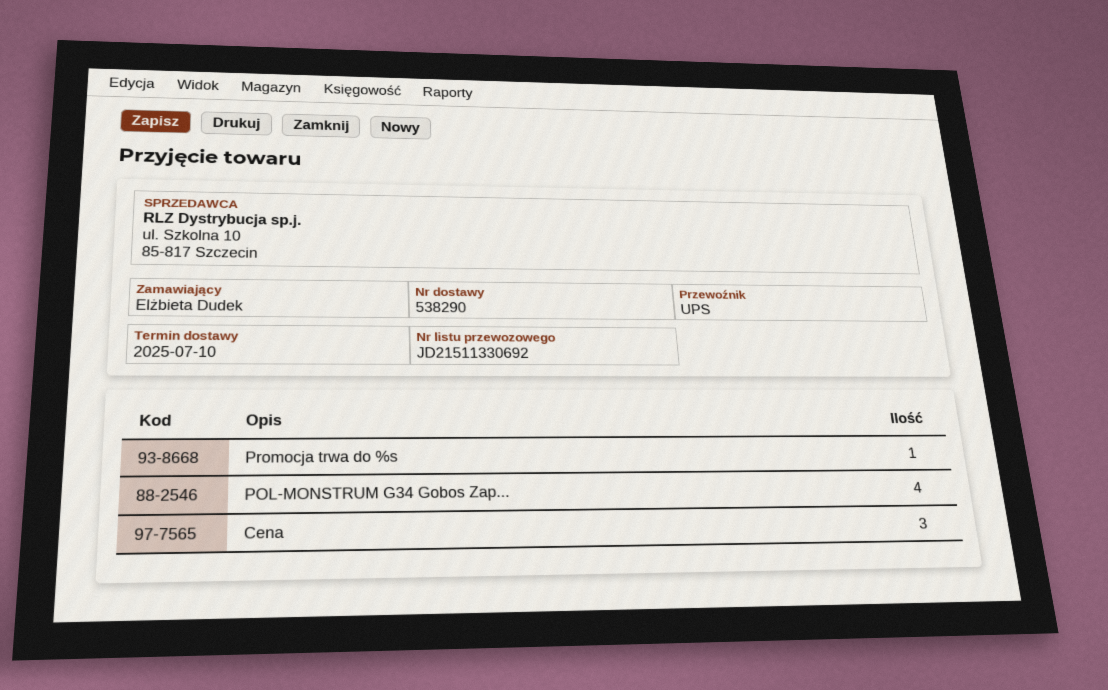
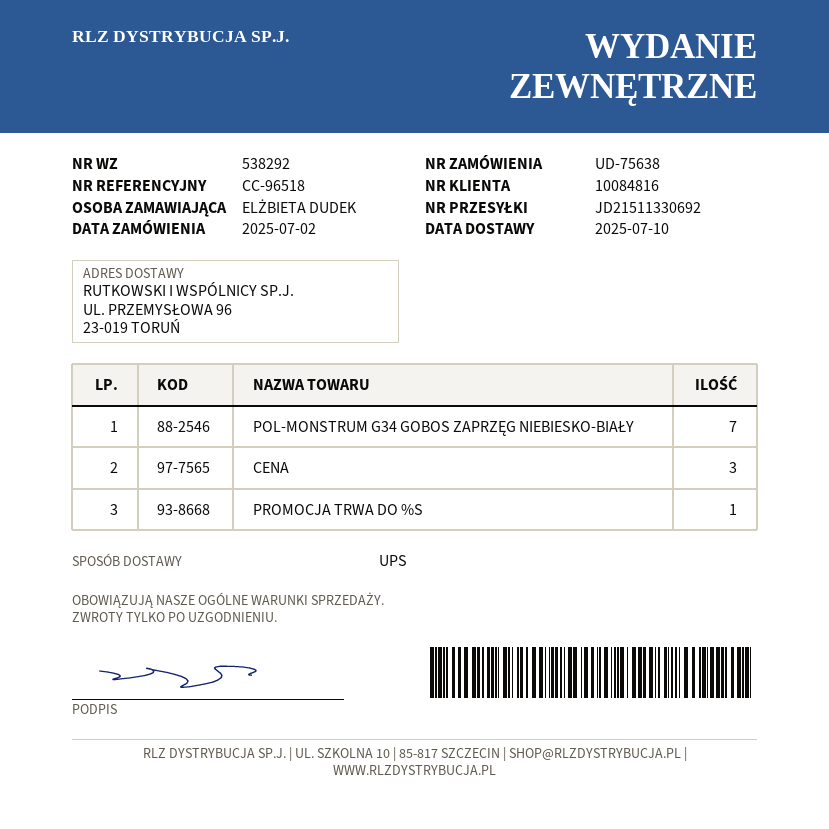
delivery note number: 538290 -> 538292
POL-MONSTRUM G34 Gobos Zap...: 4 -> 7

